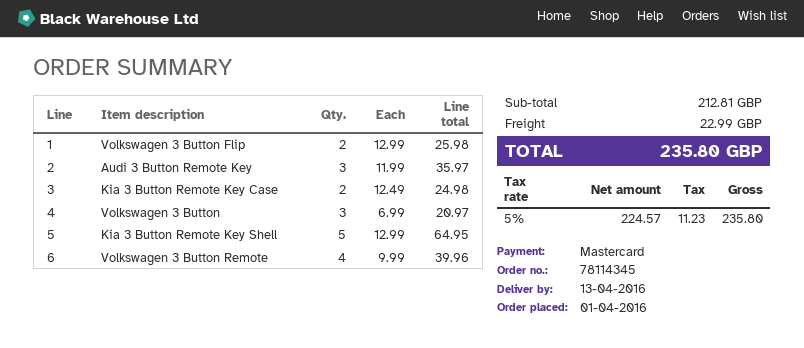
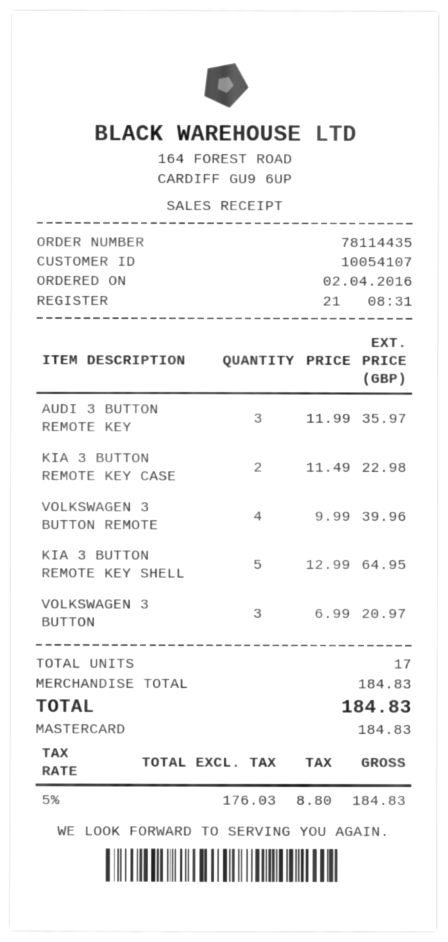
order number: 78114345 -> 78114435
order date: 2016-04-01 -> 2016-04-02
Volkswagen 3 Button Flip: 2 x 12.99 = 25.98 -> none
Kia 3 Button Remote Key Case: 2 x 12.49 = 24.98 -> 2 x 11.49 = 22.98
subtotal: 212.81 -> 184.83
shipping: 22.99 -> none
net: 224.57 -> 176.03
tax: 5% = 11.23 -> 5% = 8.80
total: 235.80 -> 184.83

